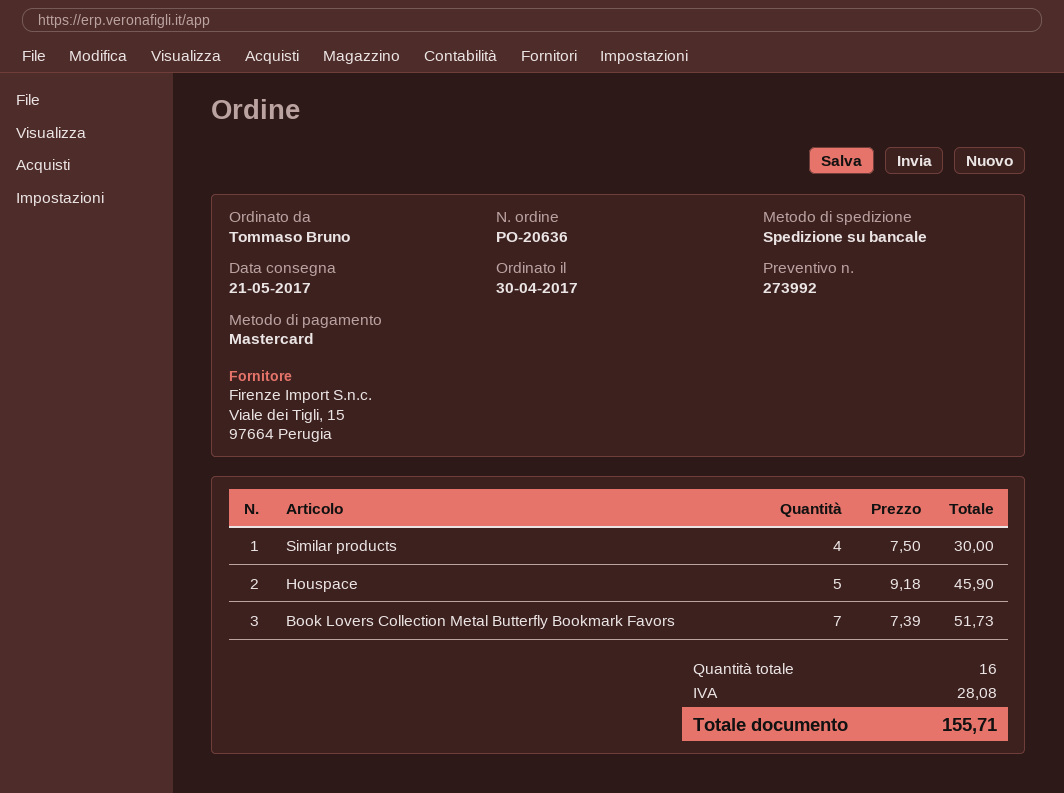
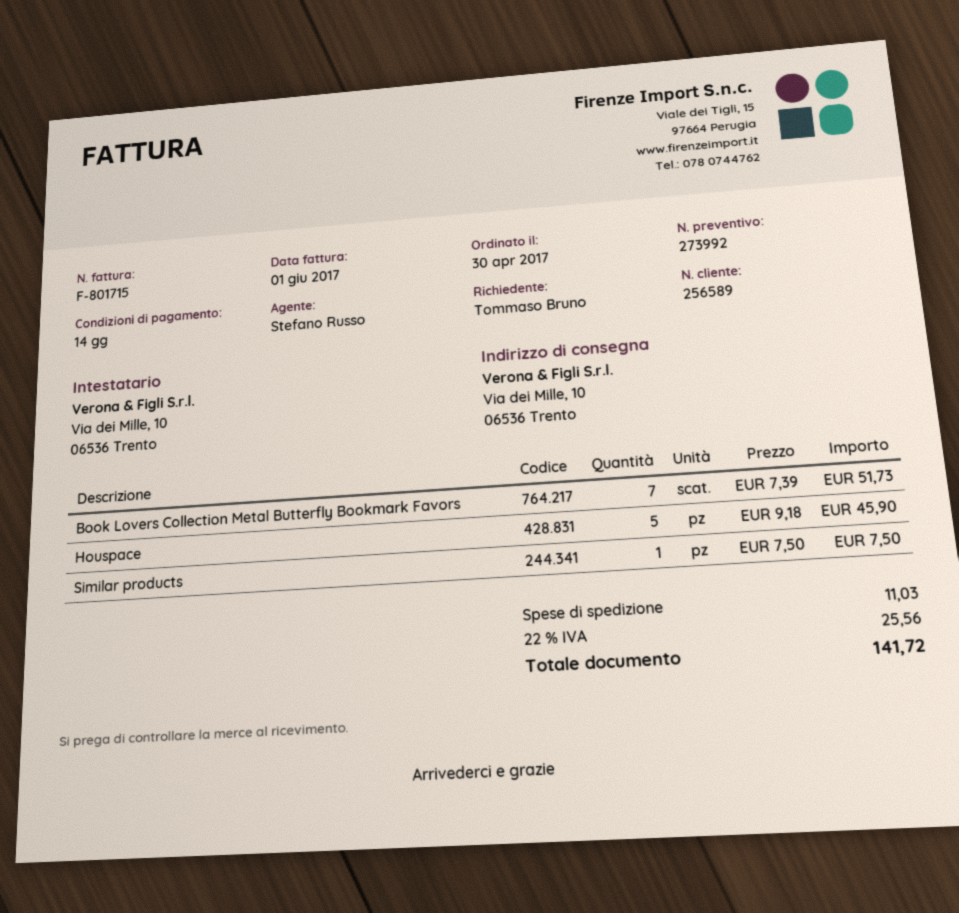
Similar products: 4 x 7.50 = 30.00 -> 1 x 7.50 = 7.50
shipping: none -> 11.03
tax: 28.08 -> 25.56
total: 155.71 -> 141.72

